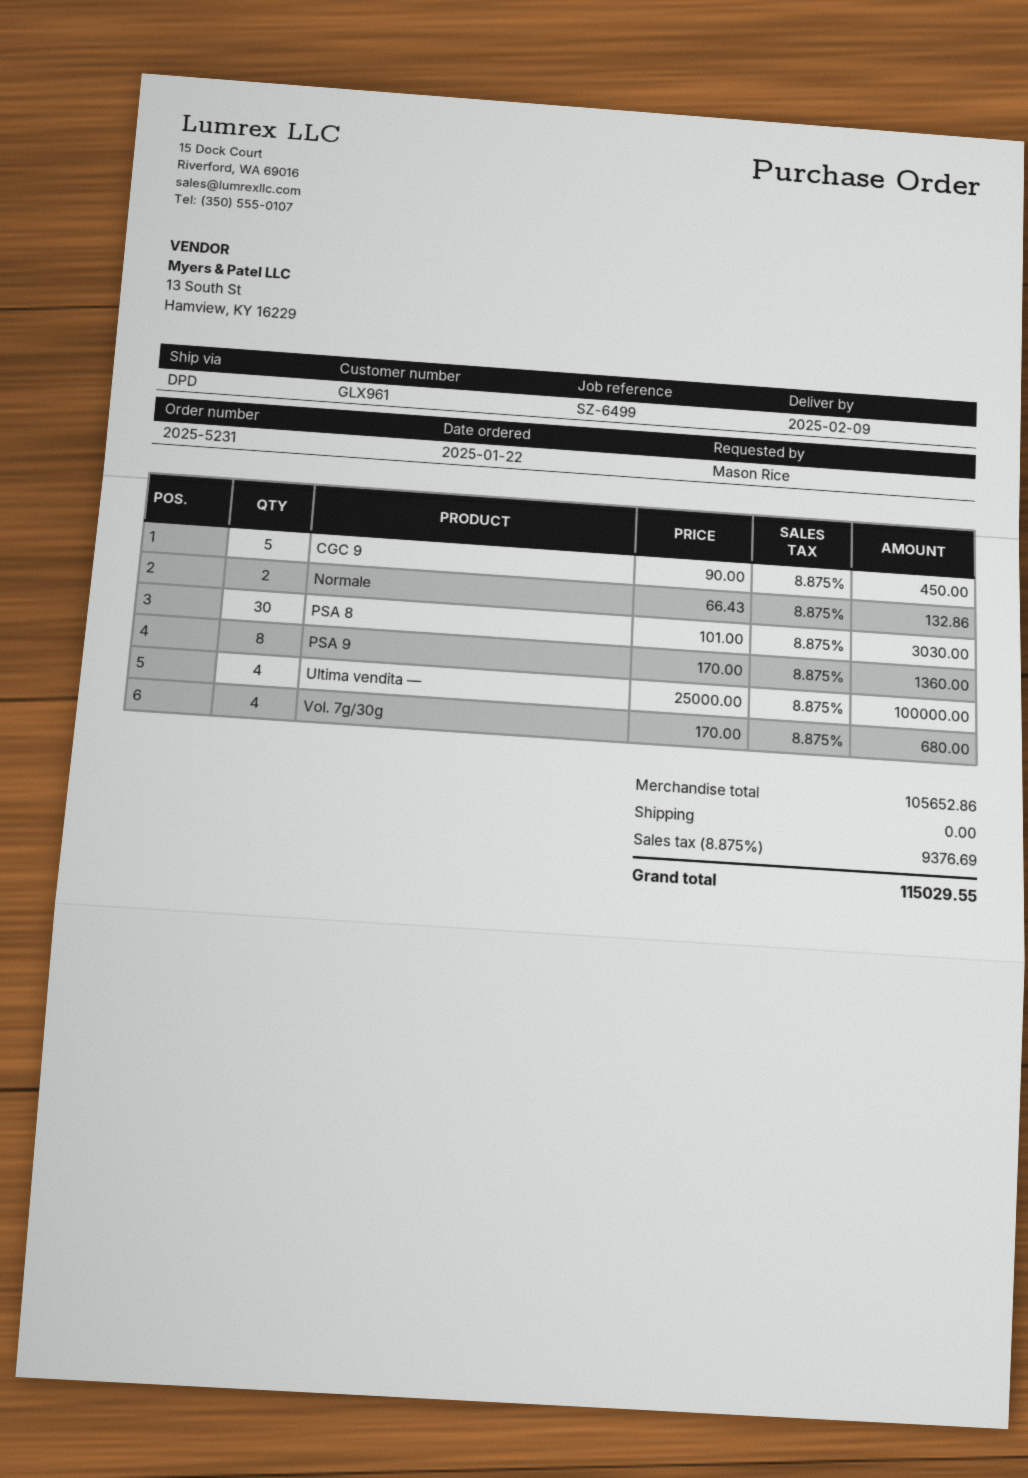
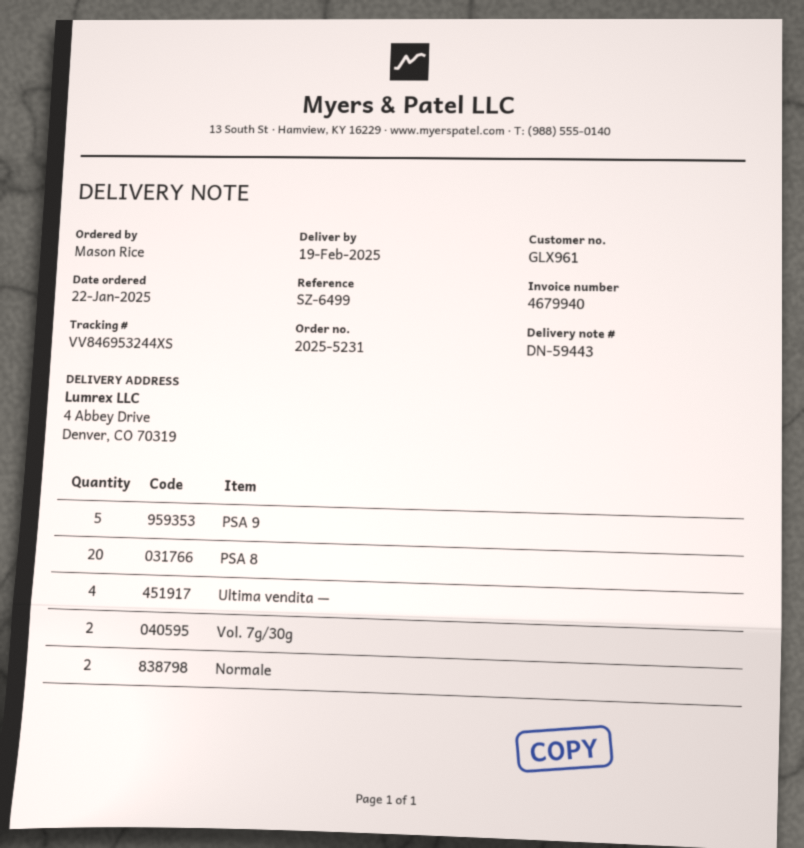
delivery date: 2025-02-09 -> 2025-02-19
CGC 9: 5 -> none
PSA 8: 30 -> 20
PSA 9: 8 -> 5
Vol. 7g/30g: 4 -> 2

